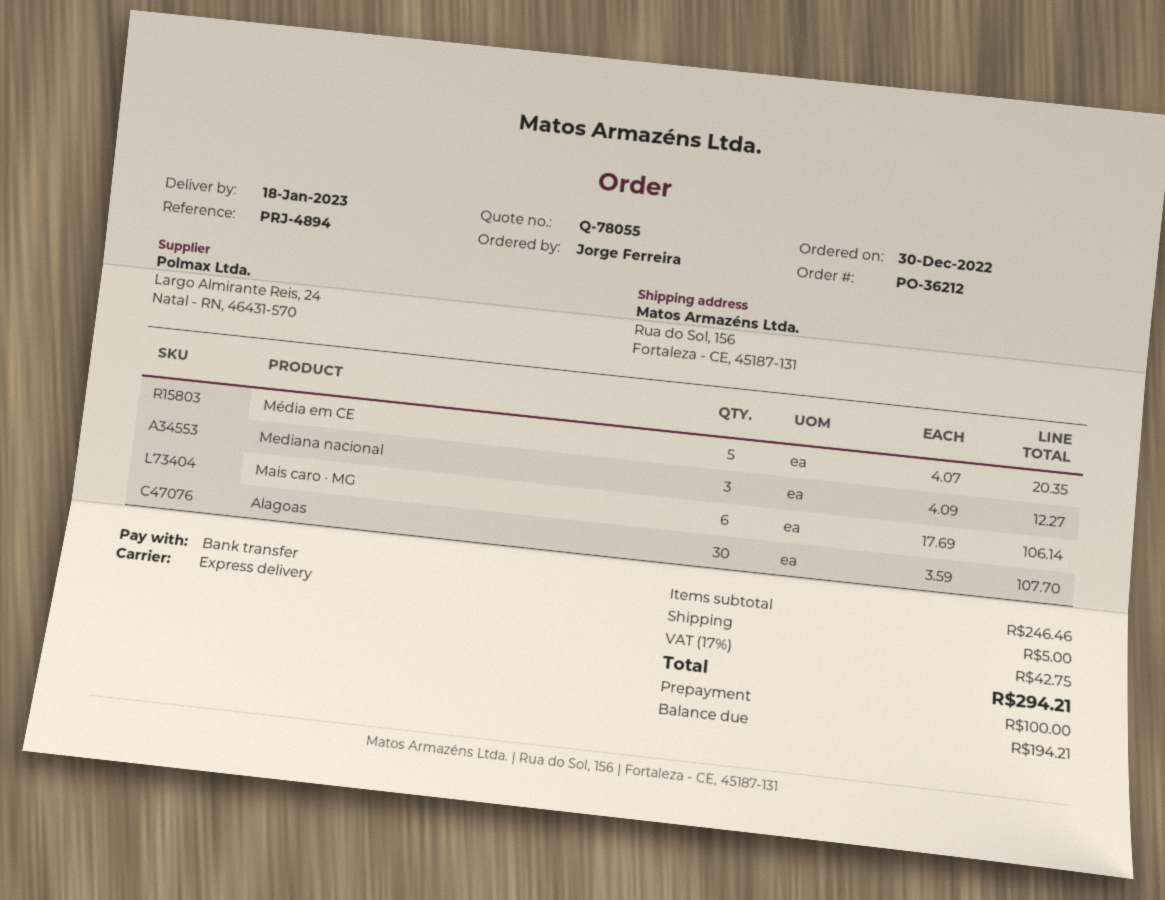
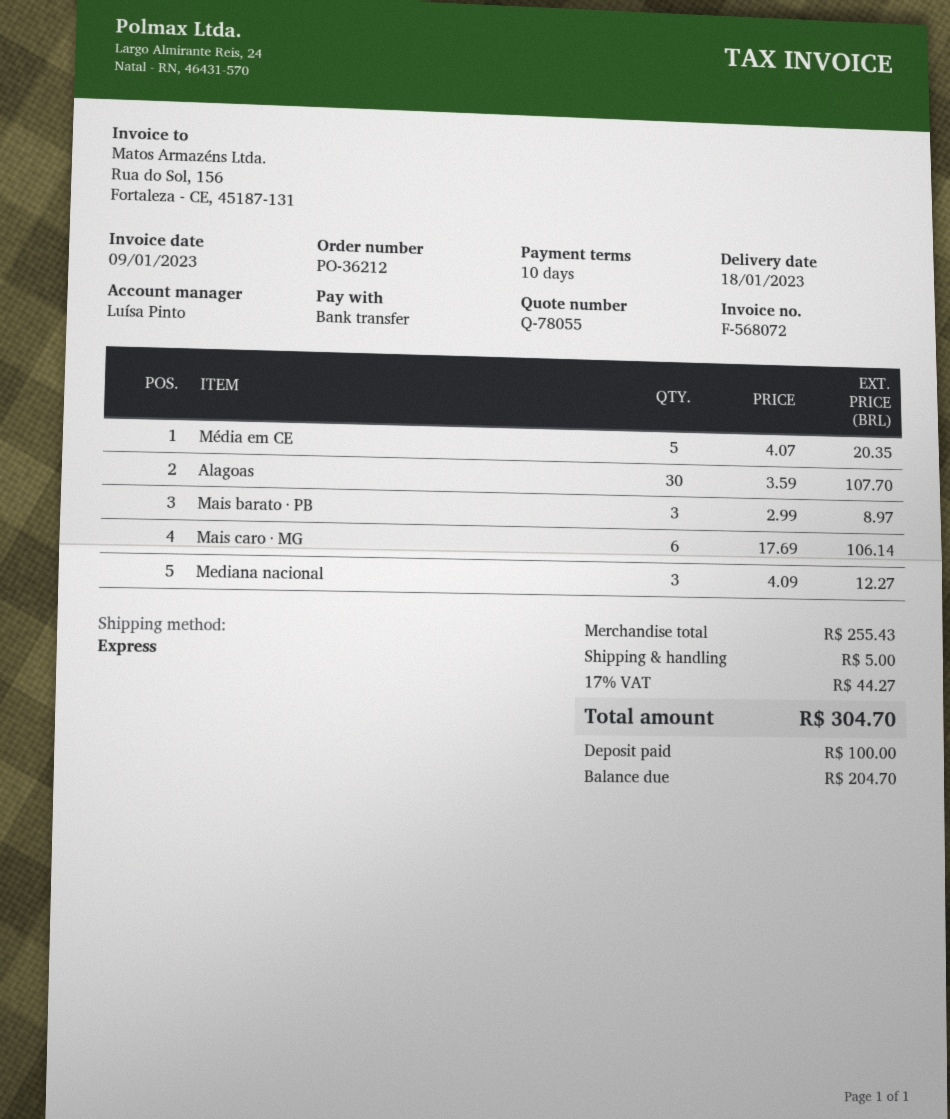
Mais barato · PB: none -> 3 x 2.99 = 8.97
subtotal: 246.46 -> 255.43
tax: 17% = 42.75 -> 17% = 44.27
total: 294.21 -> 304.70
balance: 194.21 -> 204.70

